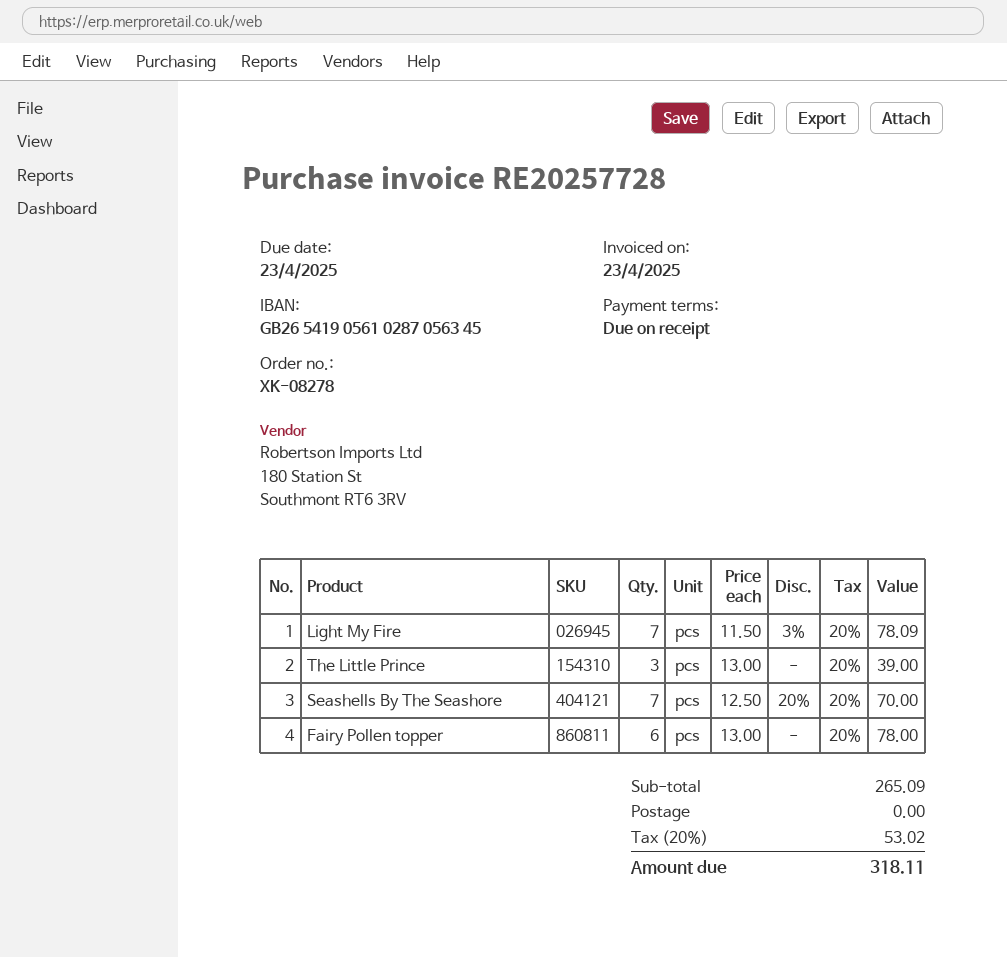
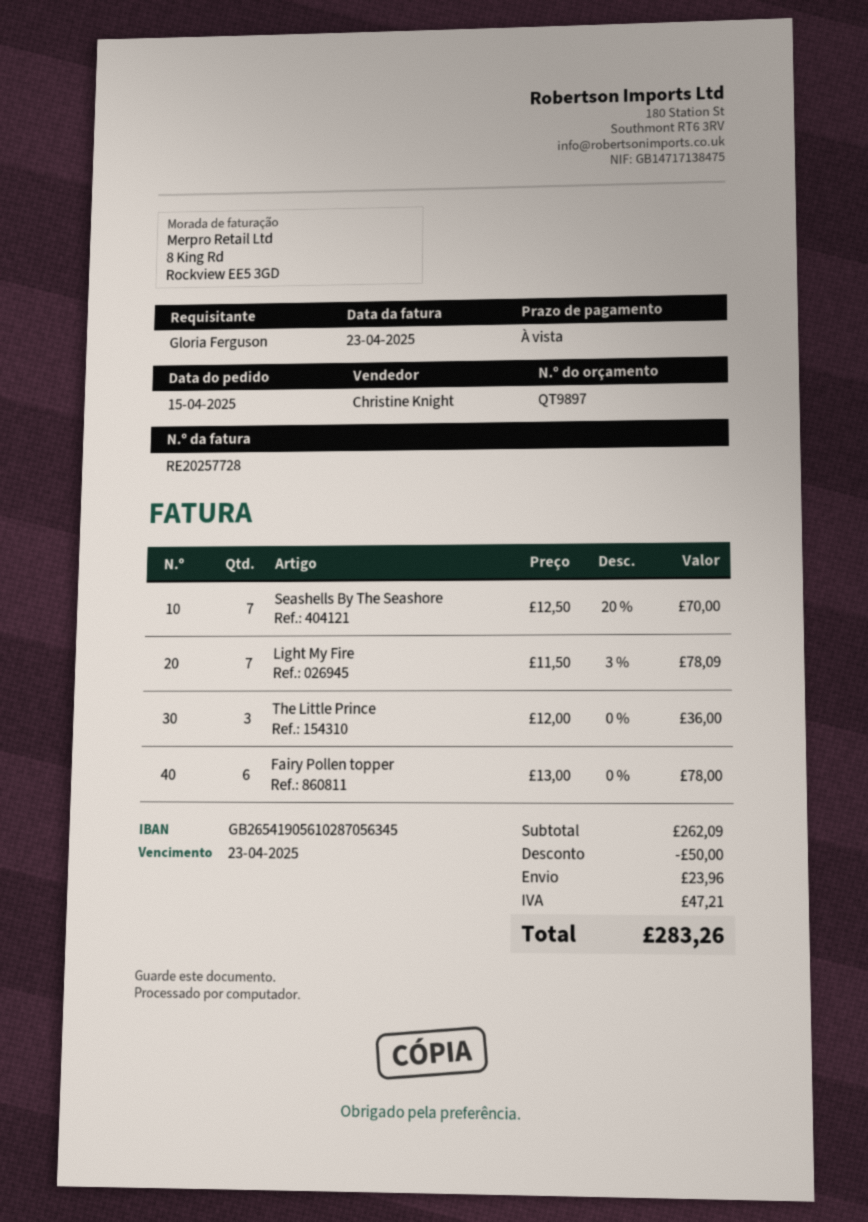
The Little Prince: 3 x 13.00 = 39.00 -> 3 x 12.00 = 36.00
subtotal: 265.09 -> 262.09
discount: none -> 50.00
shipping: 0.00 -> 23.96
tax: 53.02 -> 47.21
total: 318.11 -> 283.26

